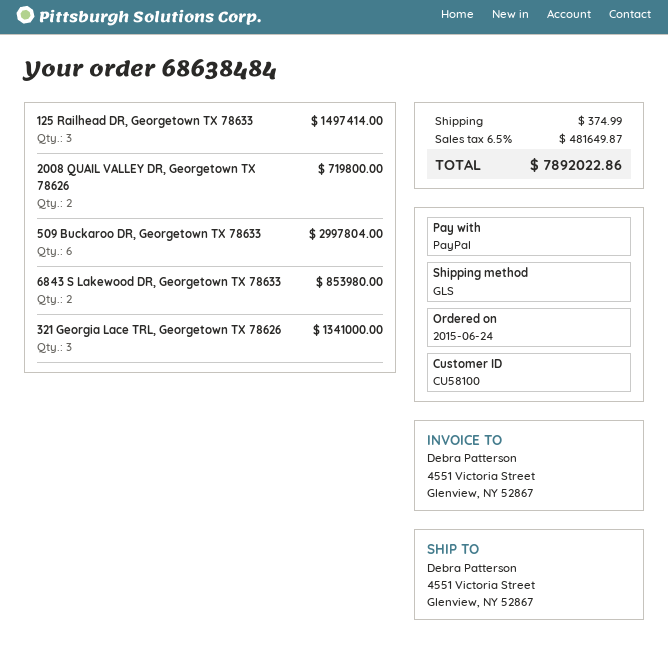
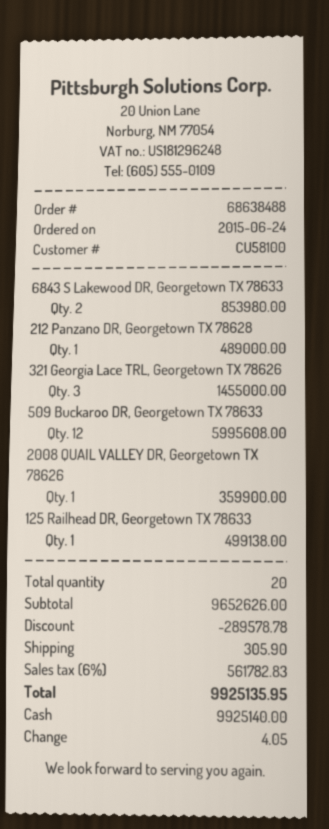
order number: 68638484 -> 68638488
payment method: PayPal -> cash
125 Railhead DR, Georgetown TX 78633: 3 for 1497414.00 -> 1 for 499138.00
2008 QUAIL VALLEY DR, Georgetown TX 78626: 2 for 719800.00 -> 1 for 359900.00
509 Buckaroo DR, Georgetown TX 78633: 6 for 2997804.00 -> 12 for 5995608.00
321 Georgia Lace TRL, Georgetown TX 78626: 3 for 1341000.00 -> 3 for 1455000.00
212 Panzano DR, Georgetown TX 78628: none -> 1 for 489000.00
discount: none -> 289578.78
shipping: 374.99 -> 305.90
tax: 6.5% = 481649.87 -> 6% = 561782.83
total: 7892022.86 -> 9925135.95

